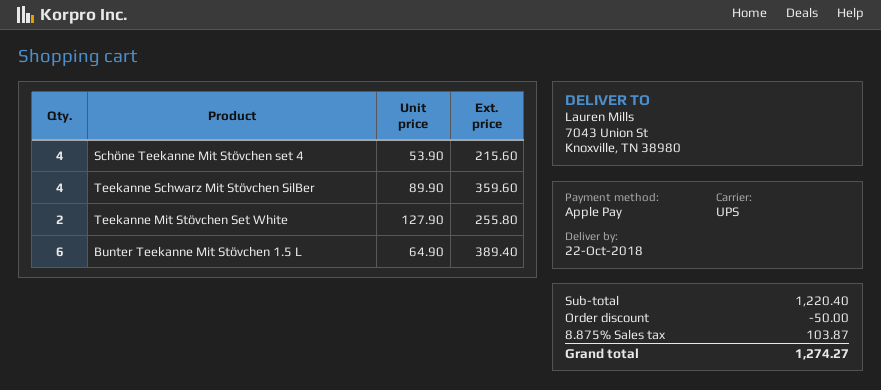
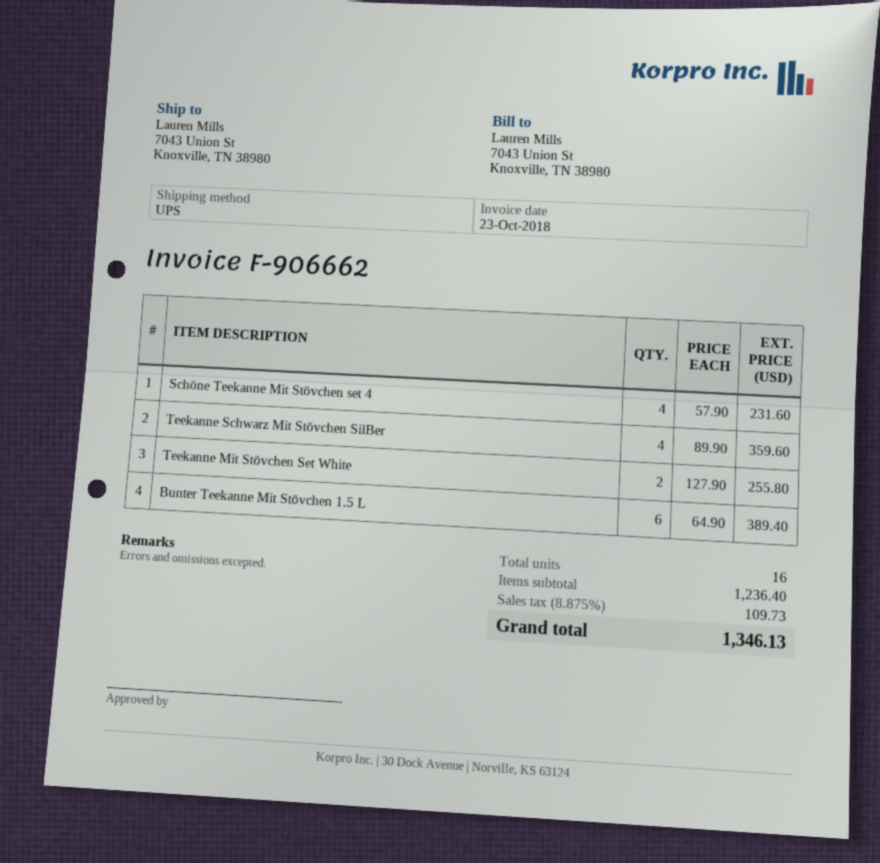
Schöne Teekanne Mit Stövchen set 4: 4 x 53.90 = 215.60 -> 4 x 57.90 = 231.60
subtotal: 1220.40 -> 1236.40
discount: 50.00 -> none
tax: 8.875% = 103.87 -> 8.875% = 109.73
total: 1274.27 -> 1346.13

